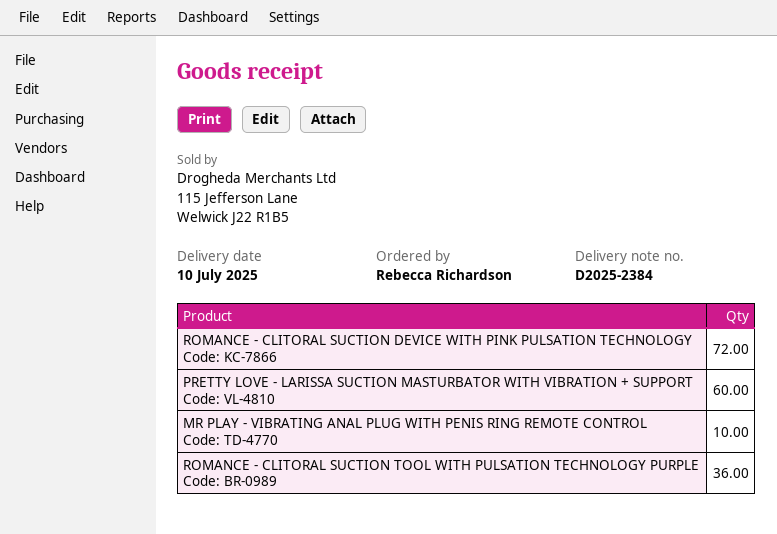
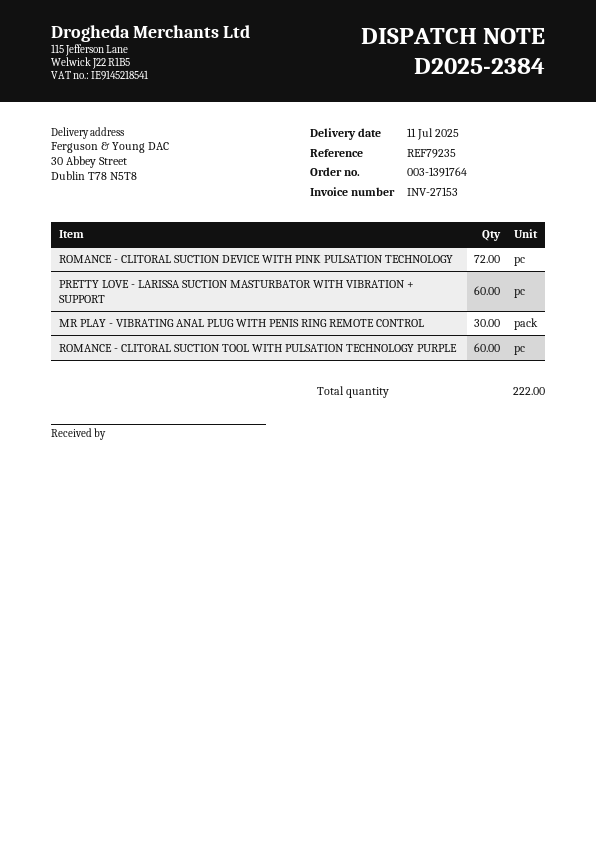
delivery date: 2025-07-10 -> 2025-07-11
MR PLAY - VIBRATING ANAL PLUG WITH PENIS RING REMOTE CONTROL: 10 -> 30
ROMANCE - CLITORAL SUCTION TOOL WITH PULSATION TECHNOLOGY PURPLE: 36 -> 60

